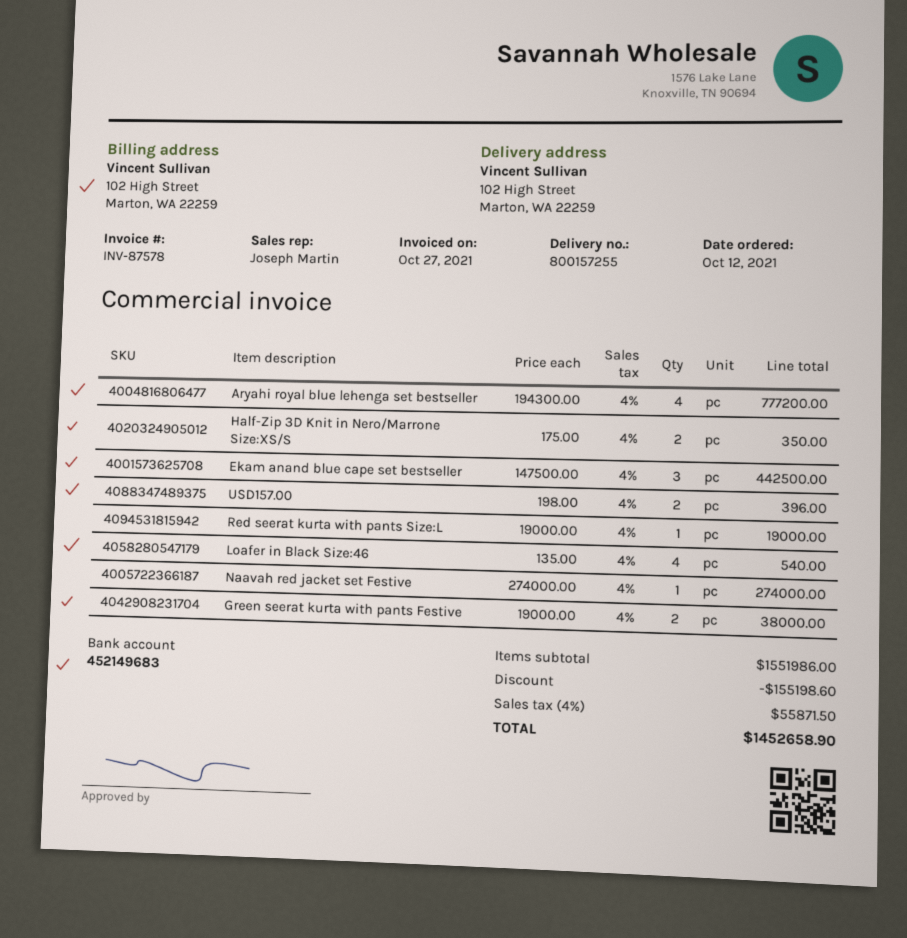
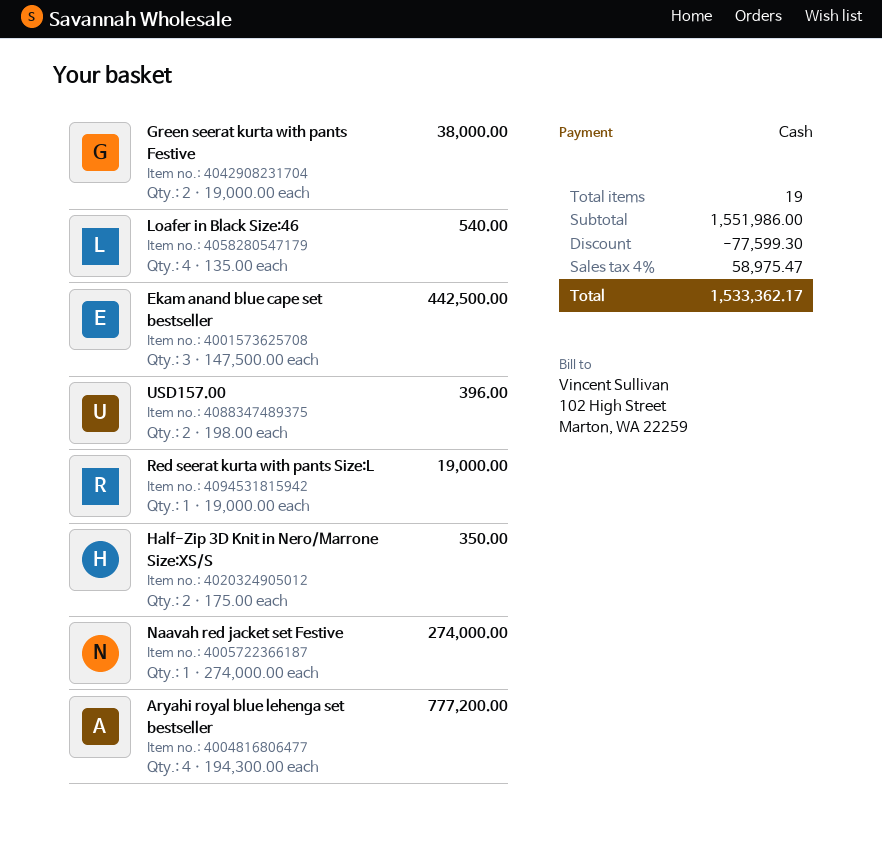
discount: 155198.60 -> 77599.30
tax: 4% = 55871.50 -> 4% = 58975.47
total: 1452658.90 -> 1533362.17

